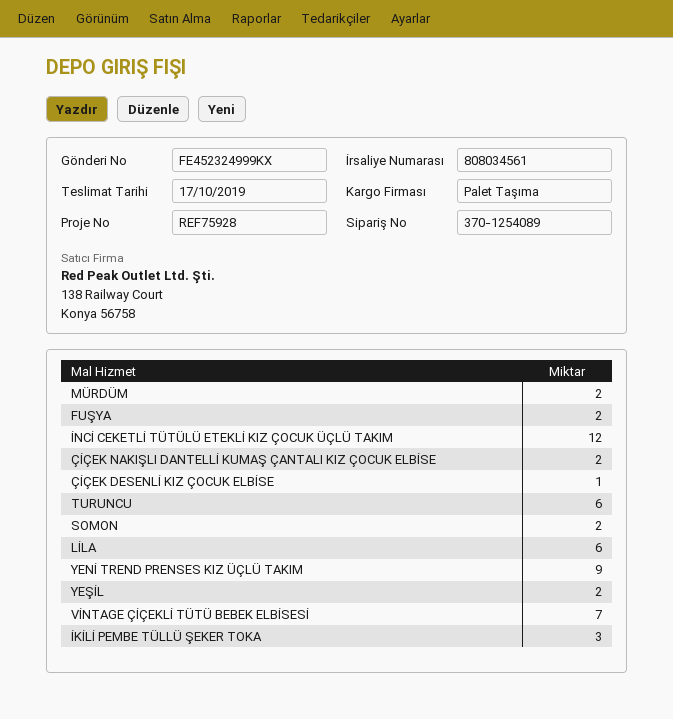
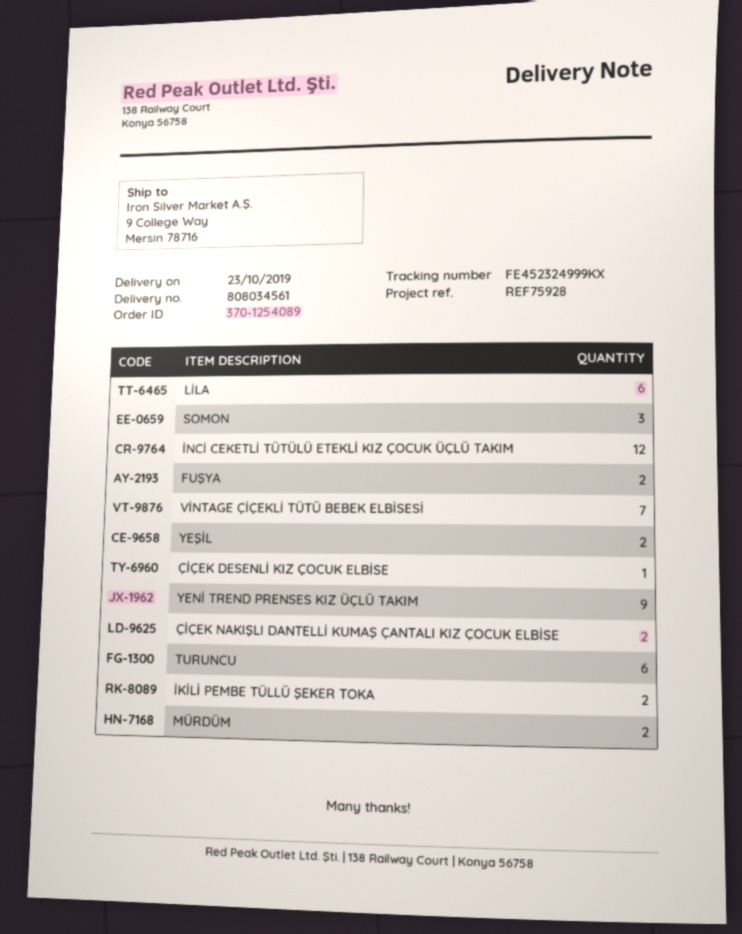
delivery date: 2019-10-17 -> 2019-10-23
SOMON: 2 -> 3
İKİLİ PEMBE TÜLLÜ ŞEKER TOKA: 3 -> 2

